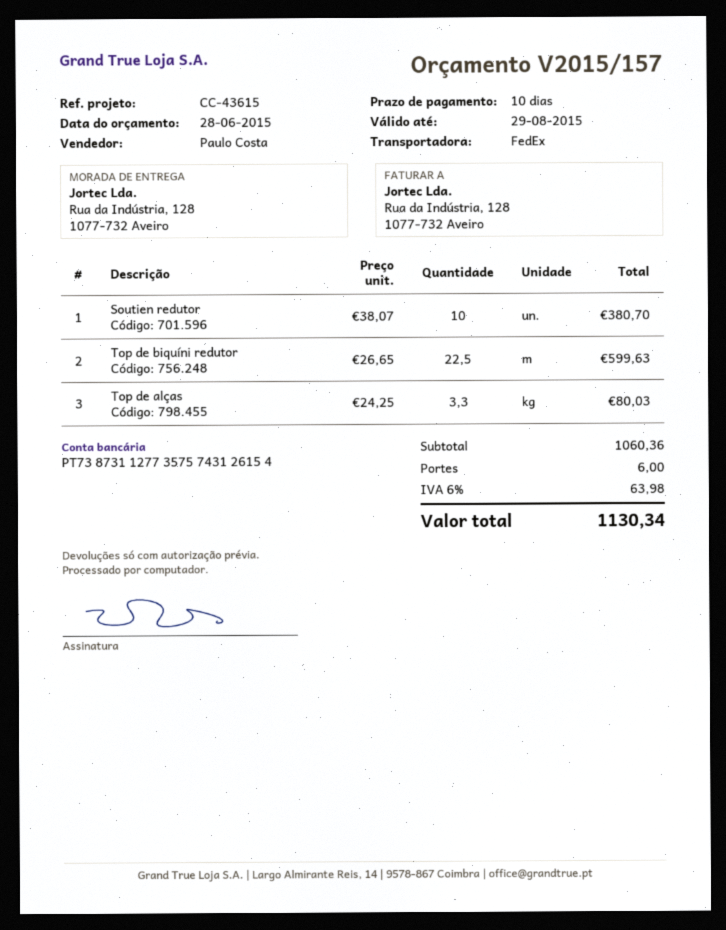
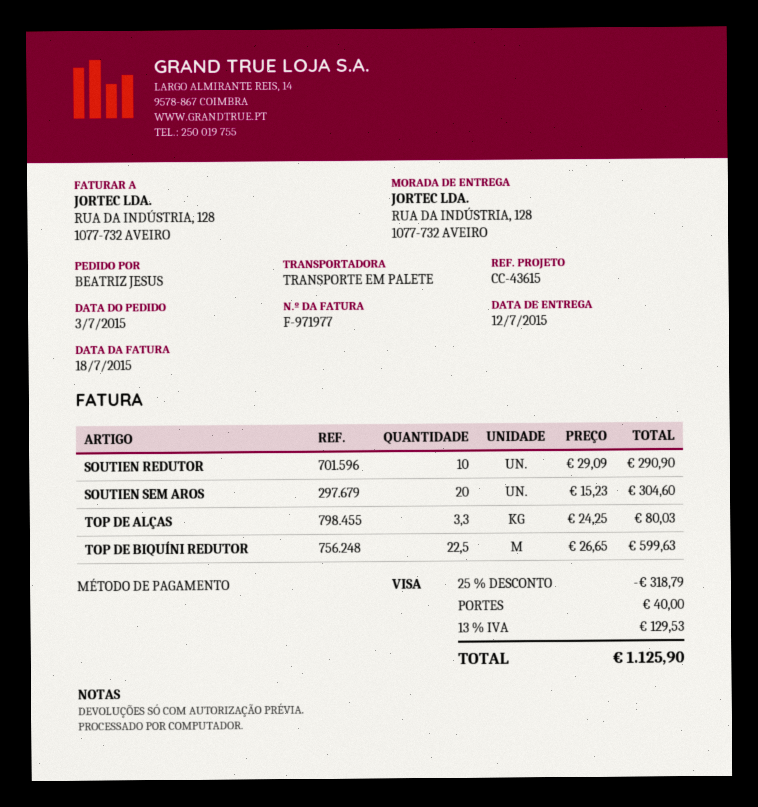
shipping method: FedEx -> pallet freight
Soutien redutor: 10 x 38.07 = 380.70 -> 10 x 29.09 = 290.90
SOUTIEN SEM AROS: none -> 20 x 15.23 = 304.60
discount: none -> 25% = 318.79
shipping: 6.00 -> 40.00
tax: 6% = 63.98 -> 13% = 129.53
total: 1130.34 -> 1125.90

